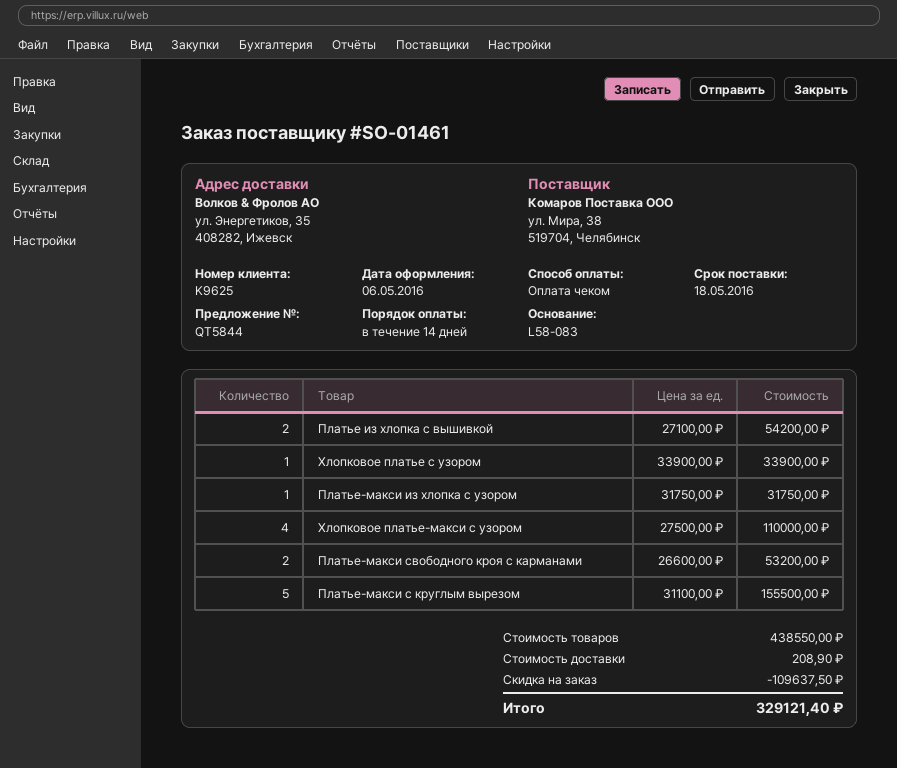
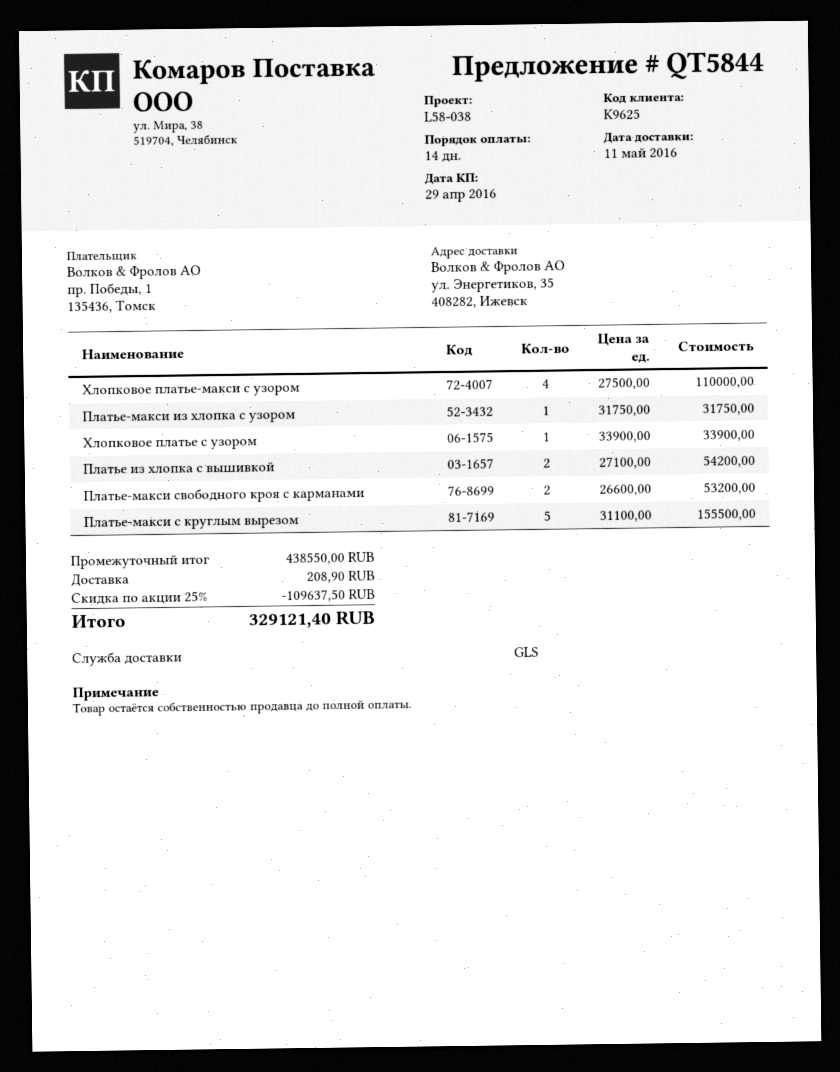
delivery date: 2016-05-18 -> 2016-05-11
reference: L58-083 -> L58-038

